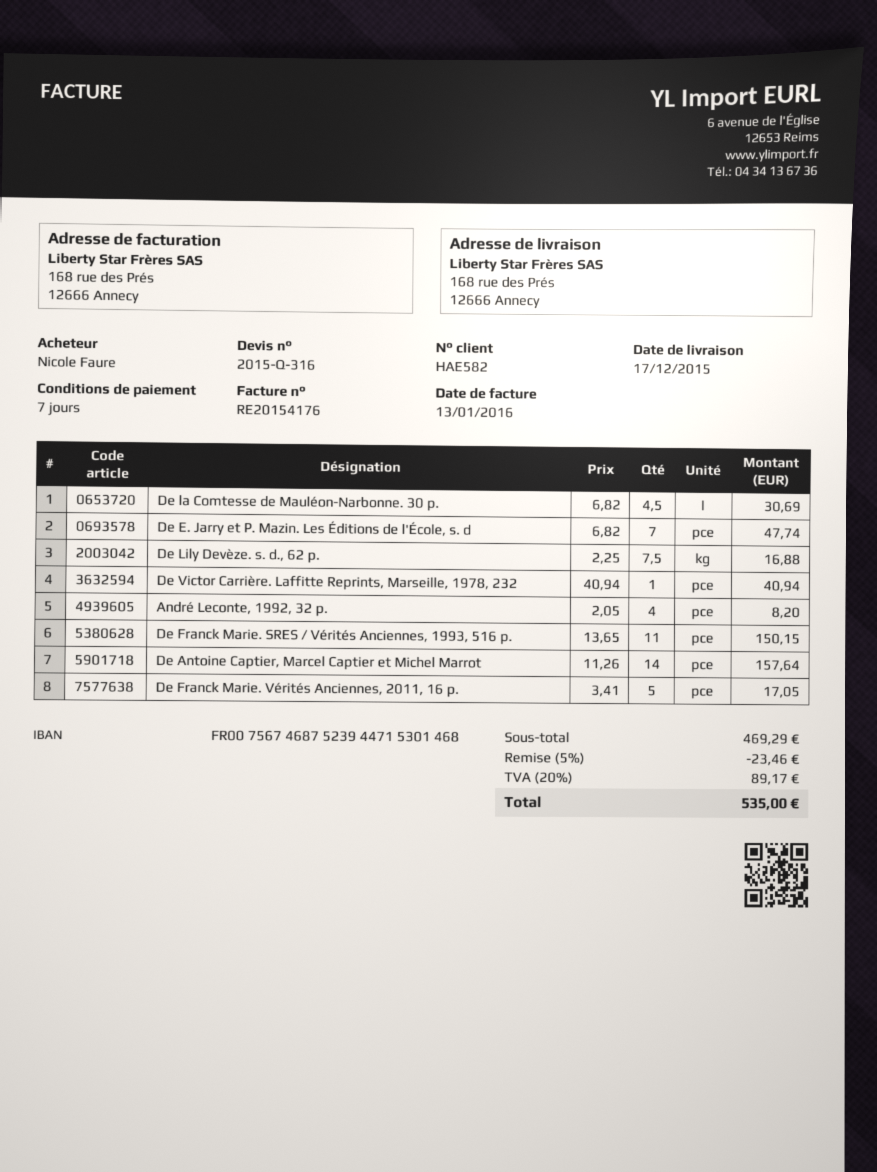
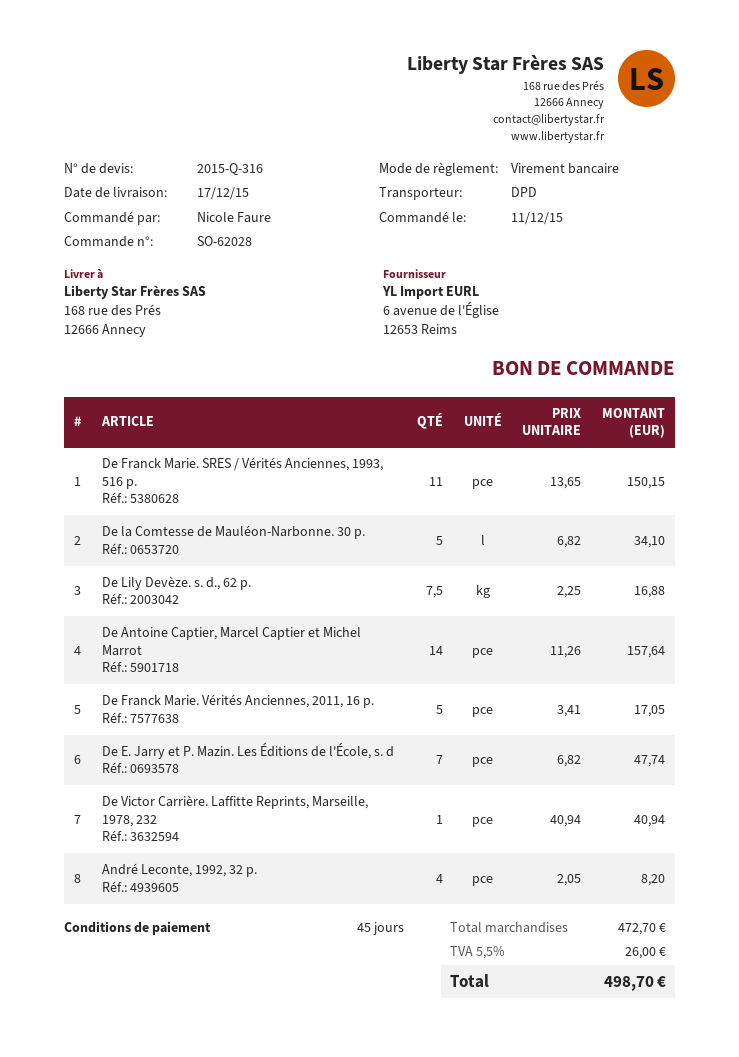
payment terms: 7 days -> 45 days
De la Comtesse de Mauléon-Narbonne. 30 p.: 4.5 x 6.82 = 30.69 -> 5 x 6.82 = 34.10
subtotal: 469.29 -> 472.70
discount: 5% = 23.46 -> none
tax: 20% = 89.17 -> 5.5% = 26.00
total: 535.00 -> 498.70

